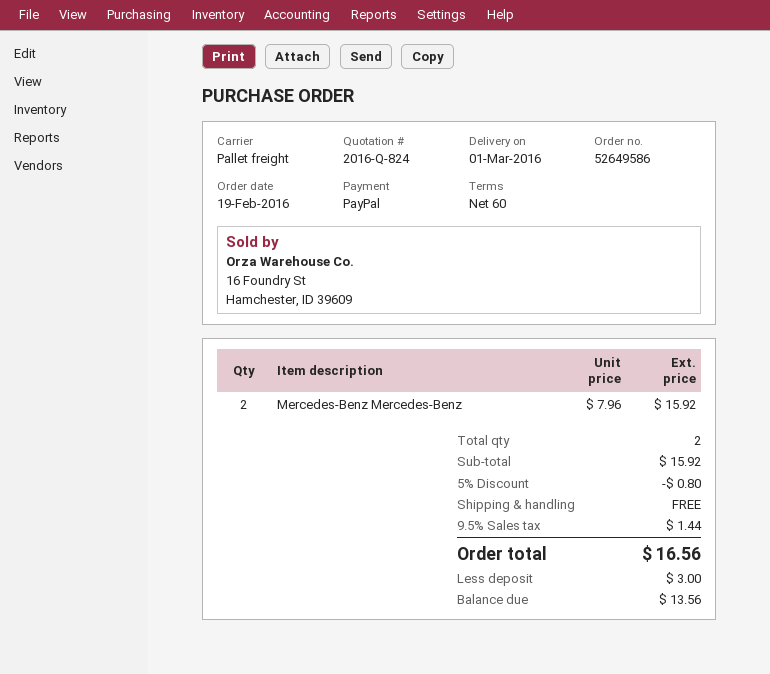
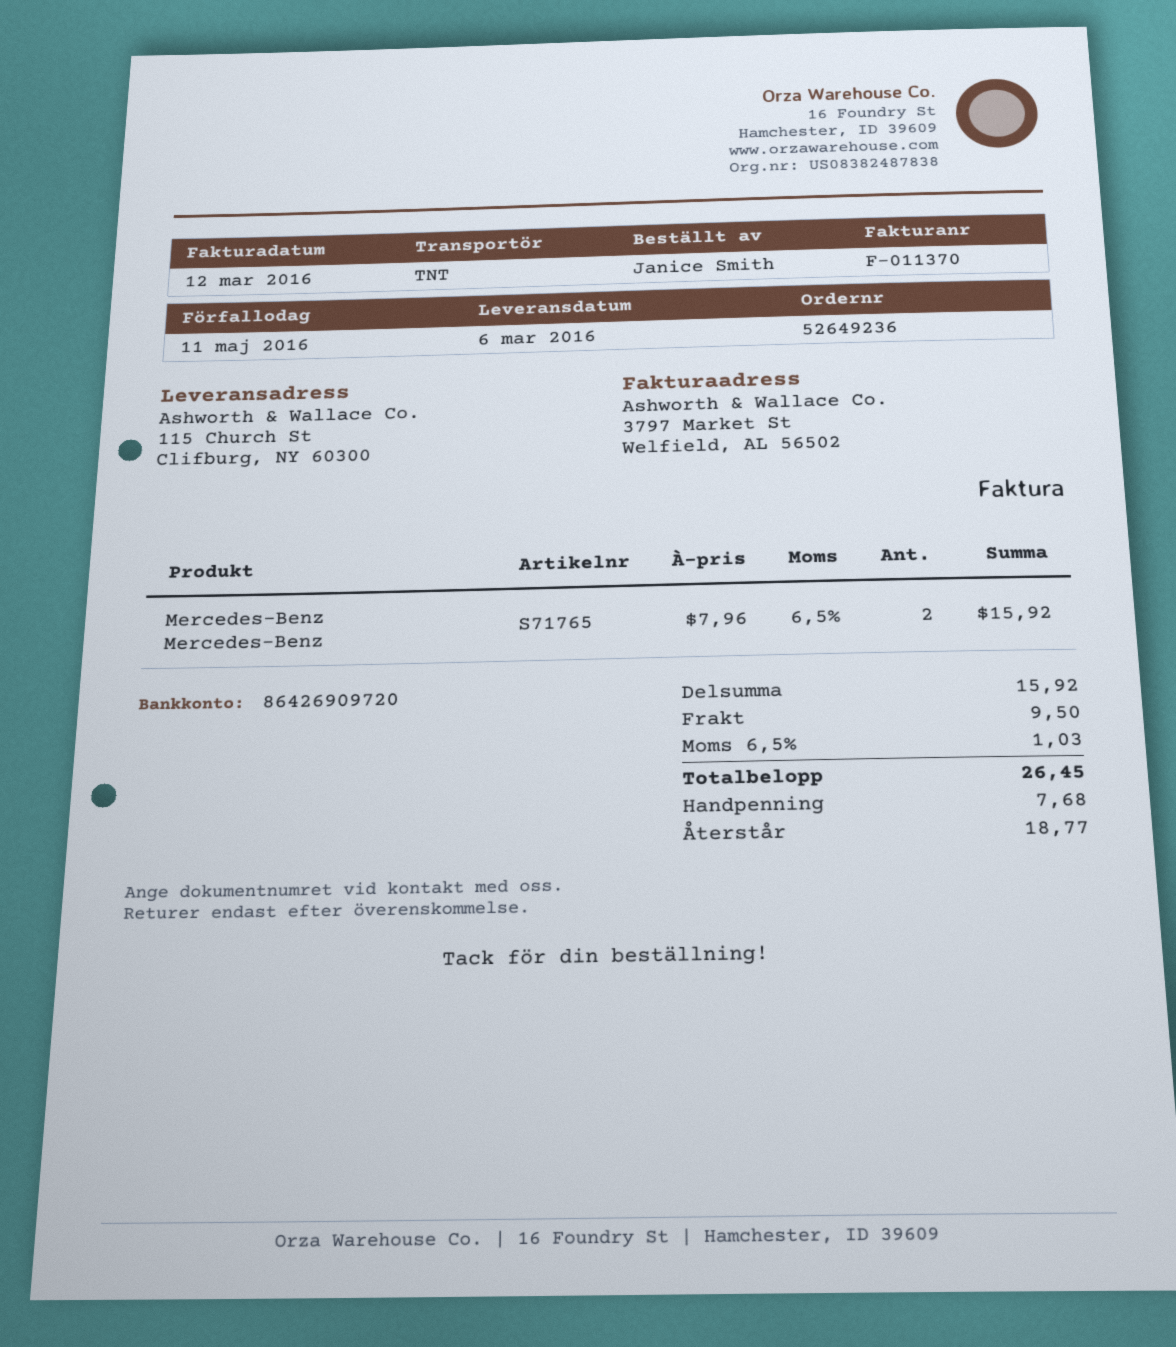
order number: 52649586 -> 52649236
delivery date: 2016-03-01 -> 2016-03-06
shipping method: pallet freight -> TNT
discount: 5% = 0.80 -> none
shipping: 0.00 -> 9.50
tax: 9.5% = 1.44 -> 6.5% = 1.03
total: 16.56 -> 26.45
deposit: 3.00 -> 7.68
balance: 13.56 -> 18.77

